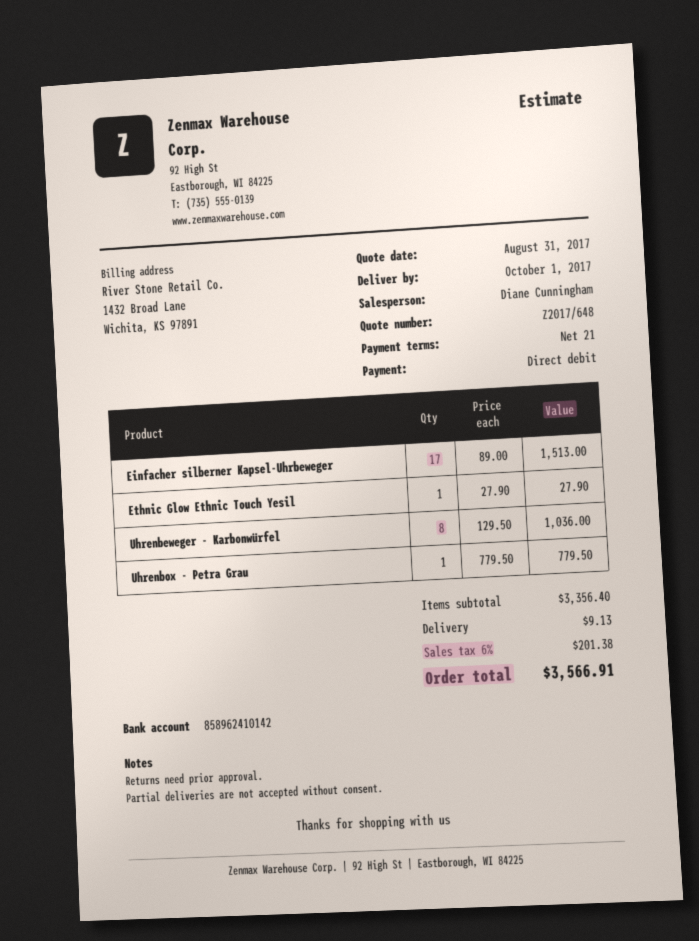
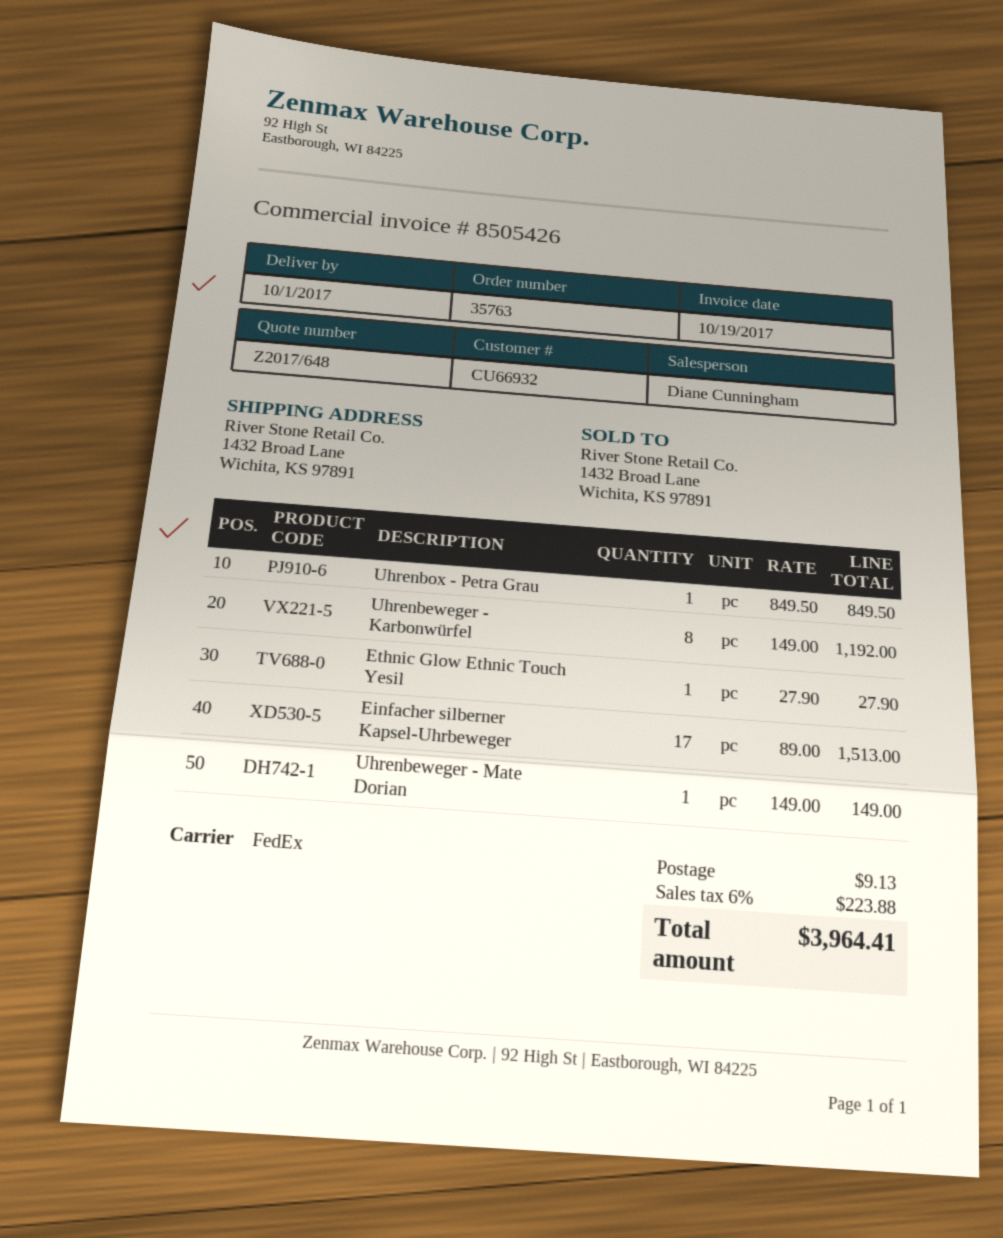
Uhrenbeweger - Karbonwürfel: 8 x 129.50 = 1036.00 -> 8 x 149.00 = 1192.00
Uhrenbox - Petra Grau: 1 x 779.50 = 779.50 -> 1 x 849.50 = 849.50
Uhrenbeweger - Mate Dorian: none -> 1 x 149.00 = 149.00
tax: 6% = 201.38 -> 6% = 223.88
total: 3566.91 -> 3964.41

